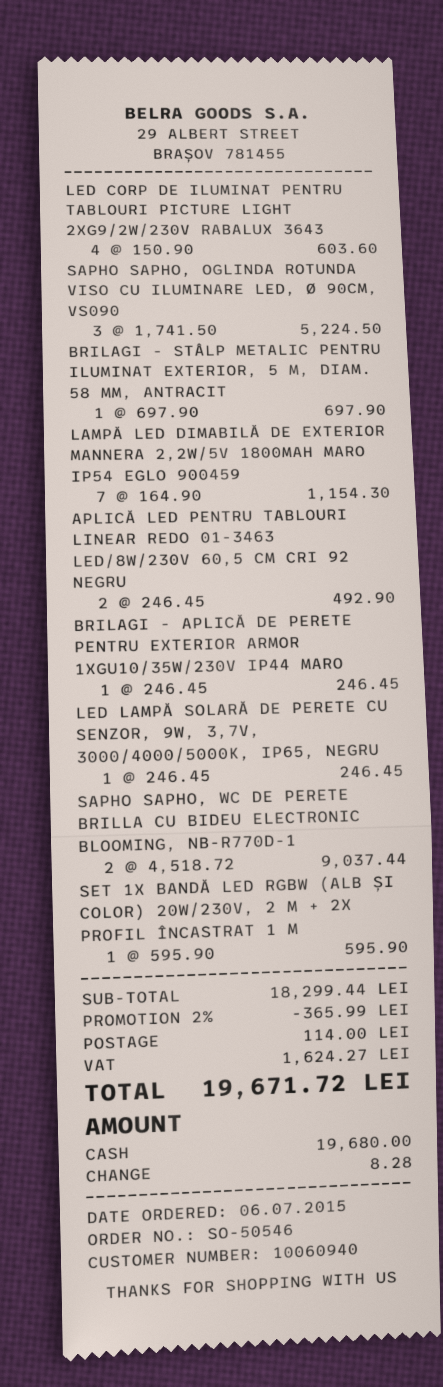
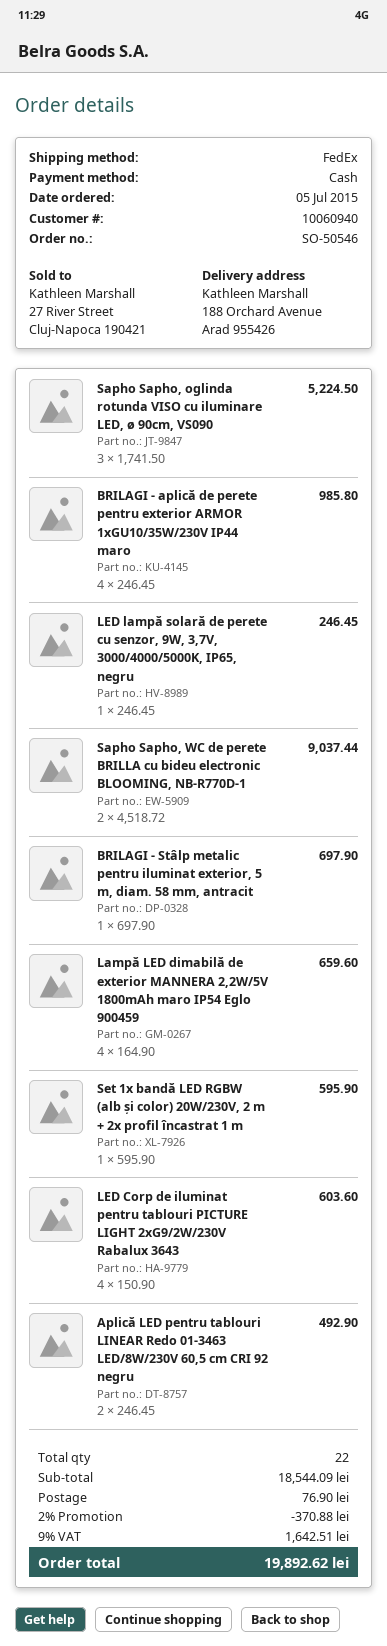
order date: 2015-07-06 -> 2015-07-05
LAMPĂ LED DIMABILĂ DE EXTERIOR MANNERA 2,2W/5V 1800MAH MARO IP54 EGLO 900459: 7 x 164.90 = 1154.30 -> 4 x 164.90 = 659.60
BRILAGI - APLICĂ DE PERETE PENTRU EXTERIOR ARMOR 1XGU10/35W/230V IP44 MARO: 1 x 246.45 = 246.45 -> 4 x 246.45 = 985.80
subtotal: 18299.44 -> 18544.09
discount: 2% = 365.99 -> 2% = 370.88
shipping: 114.00 -> 76.90
tax: 1624.27 -> 1642.51
total: 19671.72 -> 19892.62

